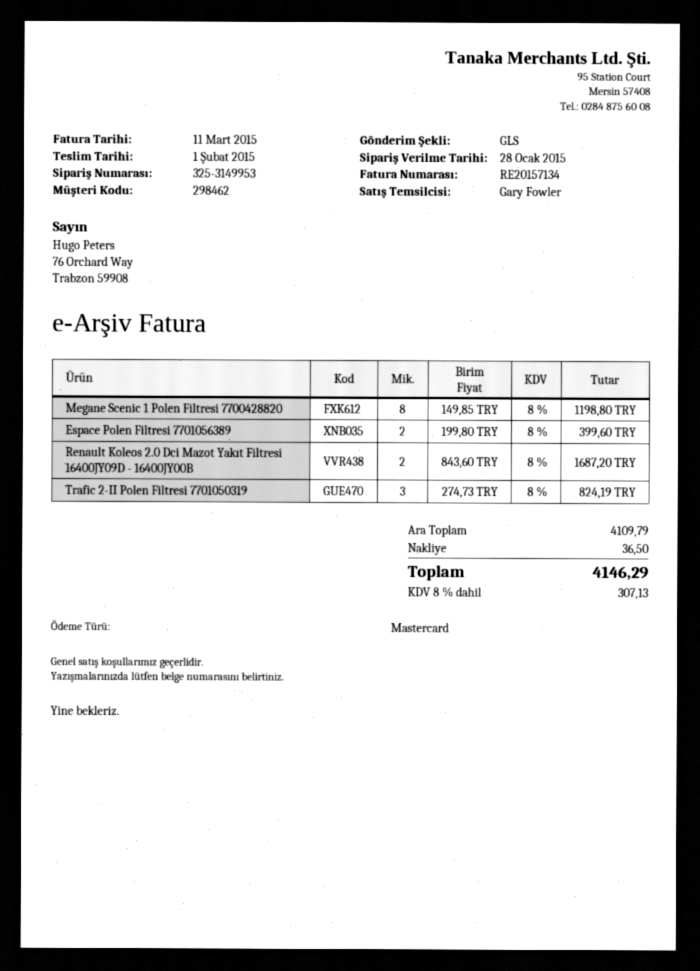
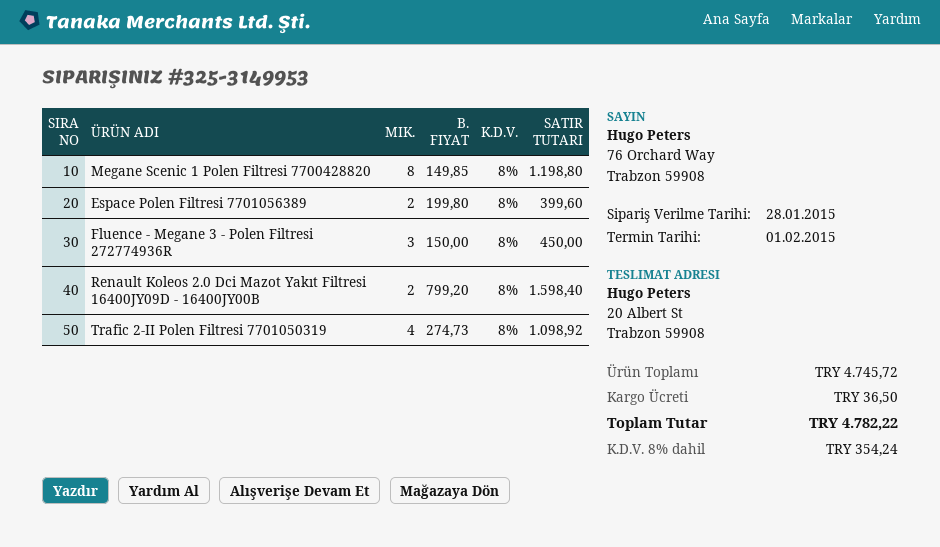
Renault Koleos 2.0 Dci Mazot Yakıt Filtresi 16400JY09D - 16400JY00B: 2 x 843.60 = 1687.20 -> 2 x 799.20 = 1598.40
Trafic 2-II Polen Filtresi 7701050319: 3 x 274.73 = 824.19 -> 4 x 274.73 = 1098.92
Fluence - Megane 3 - Polen Filtresi 272774936R: none -> 3 x 150.00 = 450.00
subtotal: 4109.79 -> 4745.72
tax: 8% = 307.13 -> 8% = 354.24
total: 4146.29 -> 4782.22

